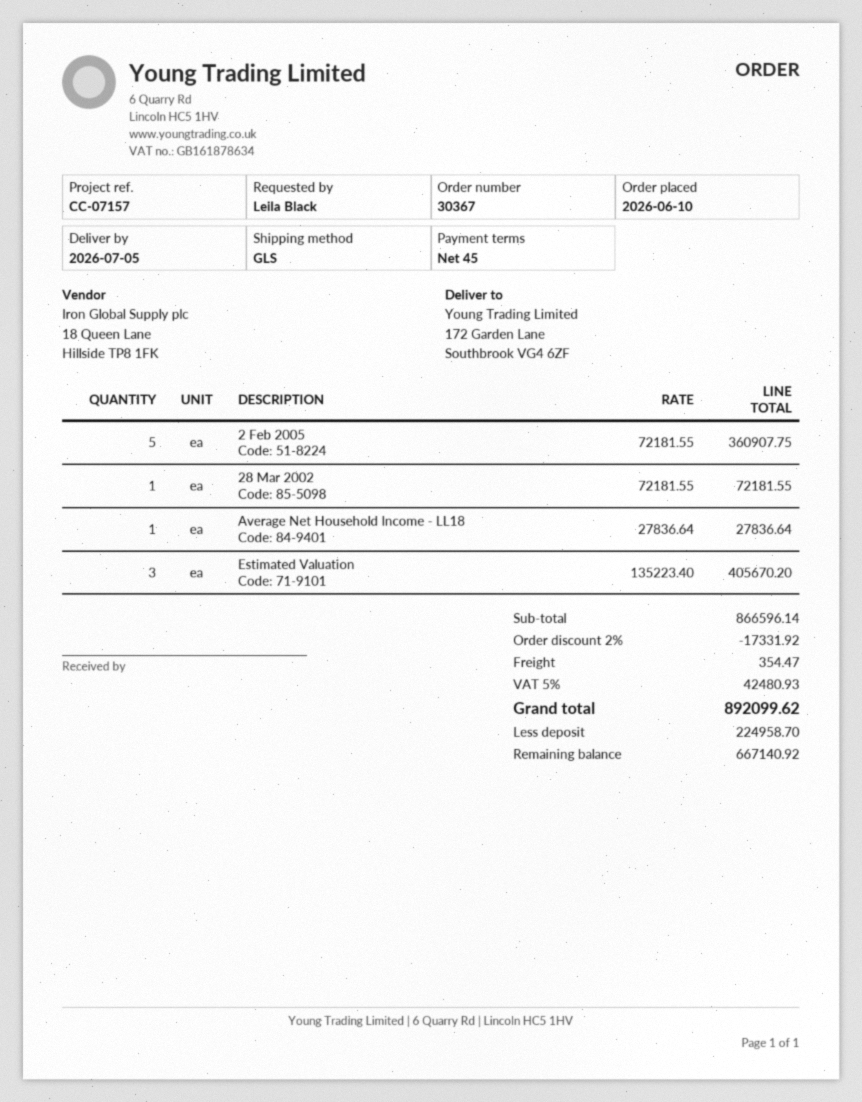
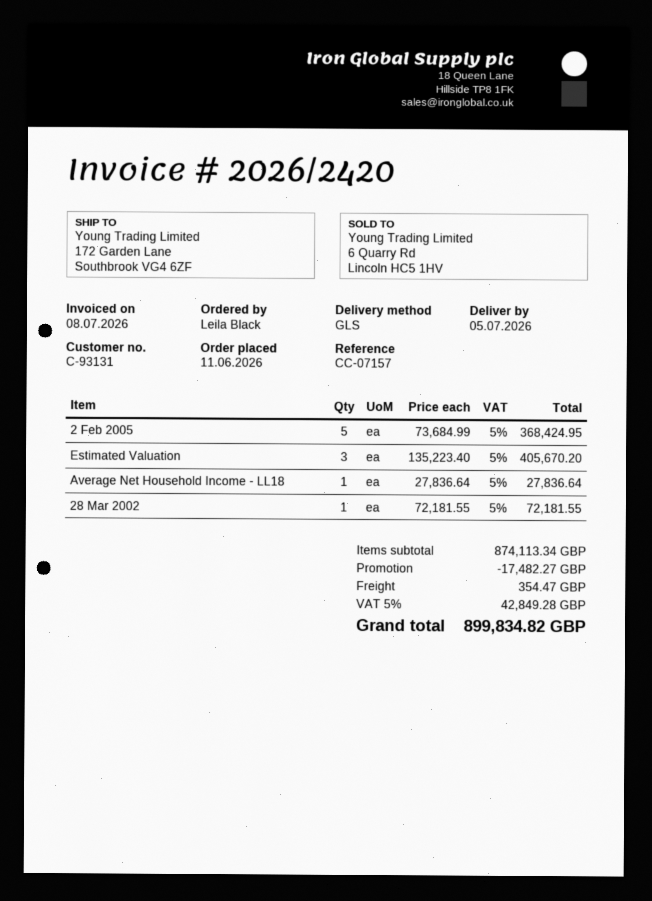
order date: 2026-06-10 -> 2026-06-11
2 Feb 2005: 5 x 72181.55 = 360907.75 -> 5 x 73684.99 = 368424.95
subtotal: 866596.14 -> 874113.34
discount: 17331.92 -> 17482.27
tax: 5% = 42480.93 -> 5% = 42849.28
total: 892099.62 -> 899834.82

